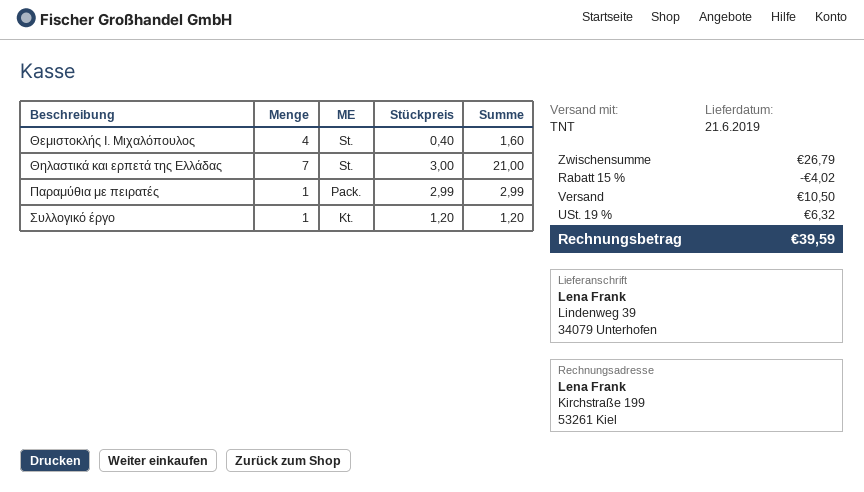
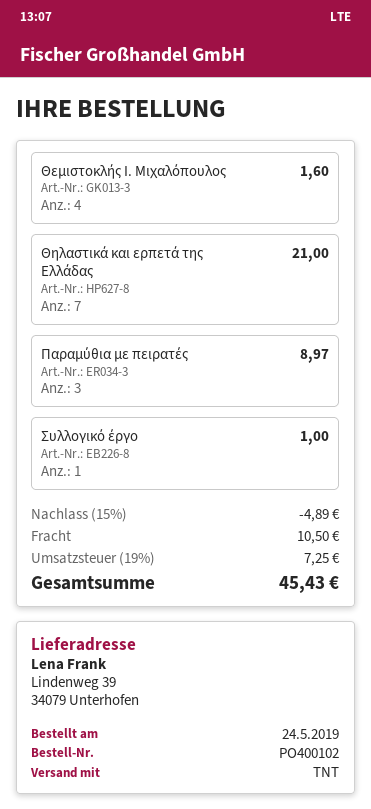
Παραμύθια με πειρατές: 1 for 2.99 -> 3 for 8.97
Συλλογικό έργο: 1 for 1.20 -> 1 for 1.00
discount: 15% = 4.02 -> 15% = 4.89
tax: 19% = 6.32 -> 19% = 7.25
total: 39.59 -> 45.43

